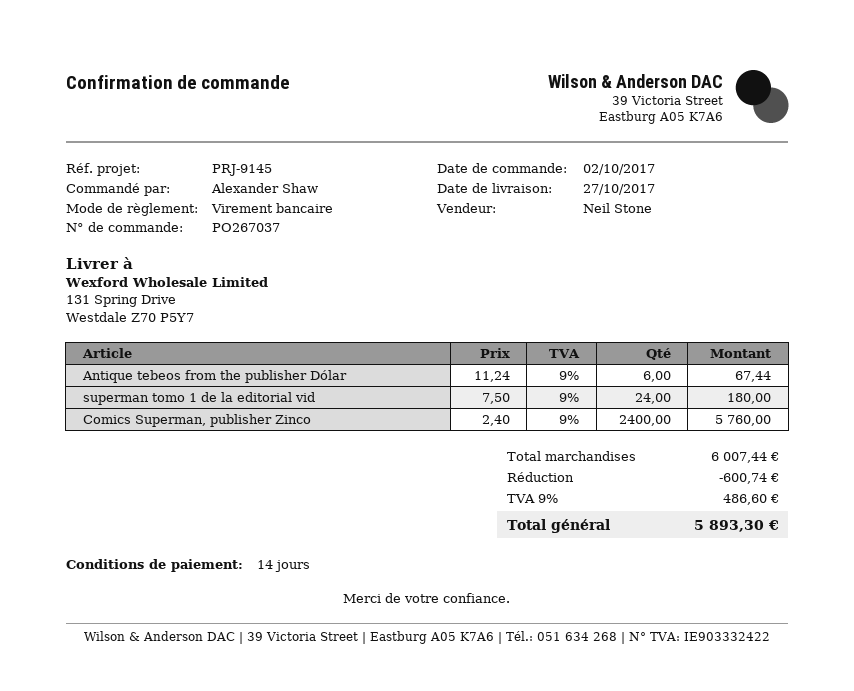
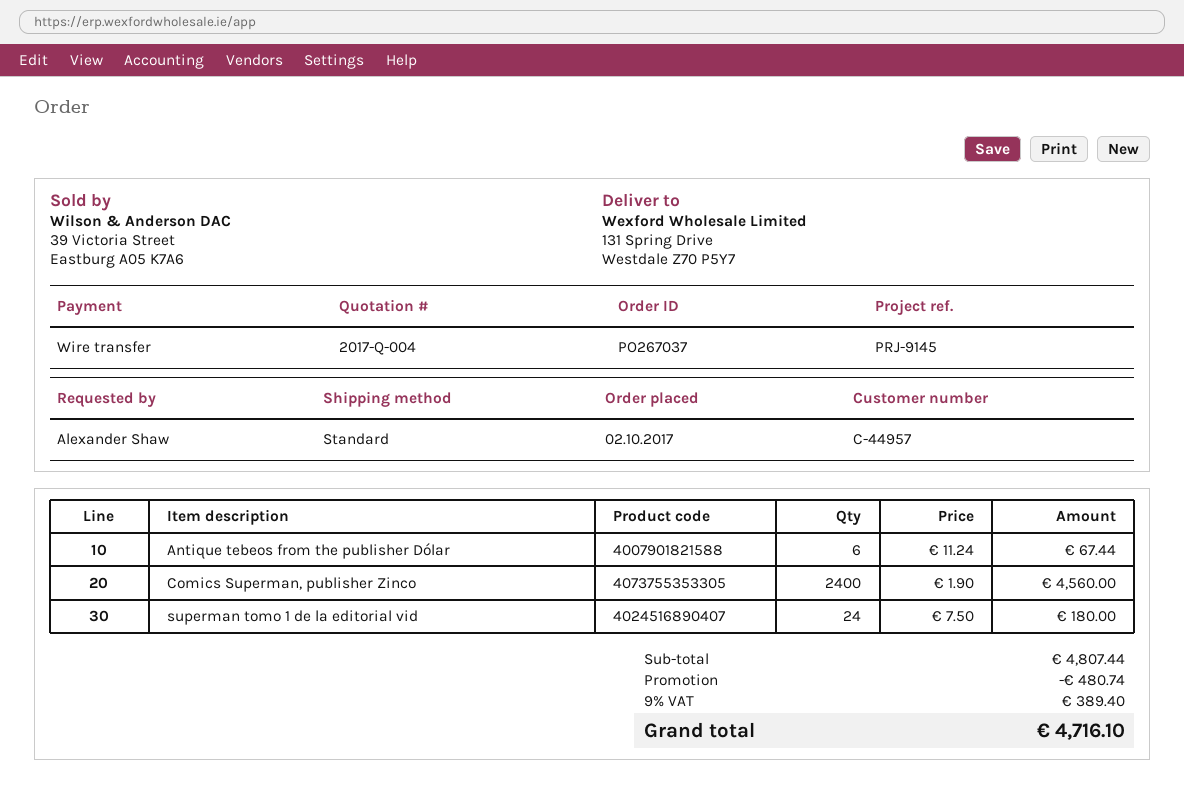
Comics Superman, publisher Zinco: 2400 x 2.40 = 5760.00 -> 2400 x 1.90 = 4560.00
subtotal: 6007.44 -> 4807.44
discount: 600.74 -> 480.74
tax: 9% = 486.60 -> 9% = 389.40
total: 5893.30 -> 4716.10

